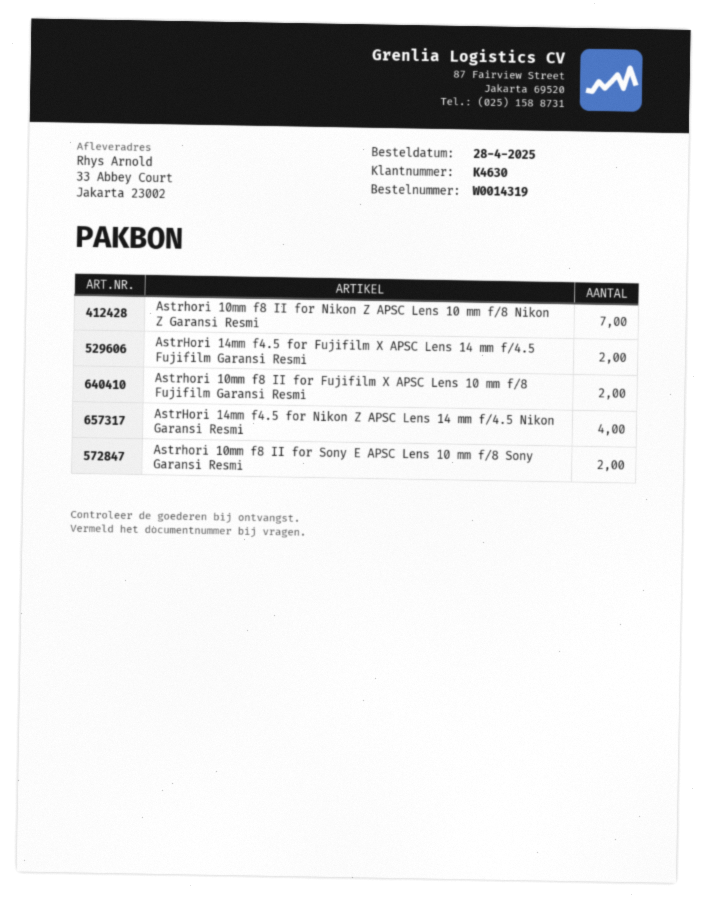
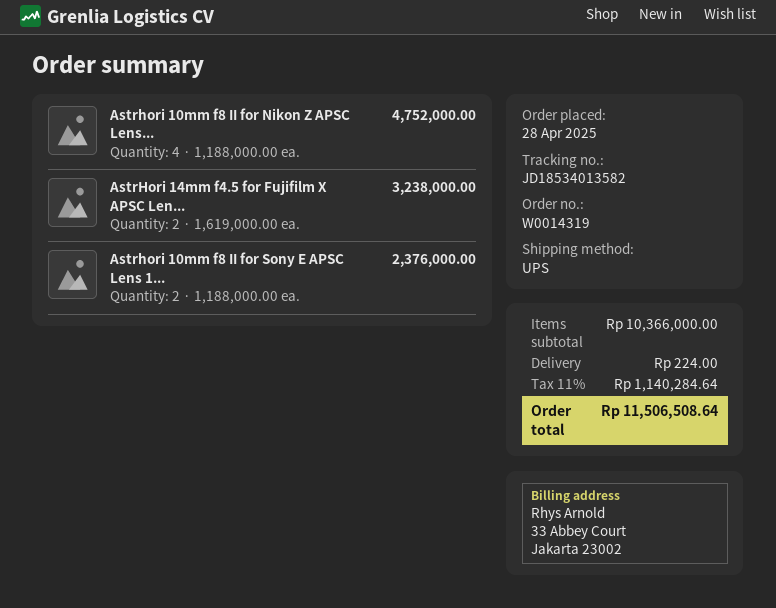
Astrhori 10mm f8 II for Nikon Z APSC Lens 10 mm f/8 Nikon Z Garansi Resmi: 7 -> 4
Astrhori 10mm f8 II for Fujifilm X APSC Lens 10 mm f/8 Fujifilm Garansi Resmi: 2 -> none
AstrHori 14mm f4.5 for Nikon Z APSC Lens 14 mm f/4.5 Nikon Garansi Resmi: 4 -> none

